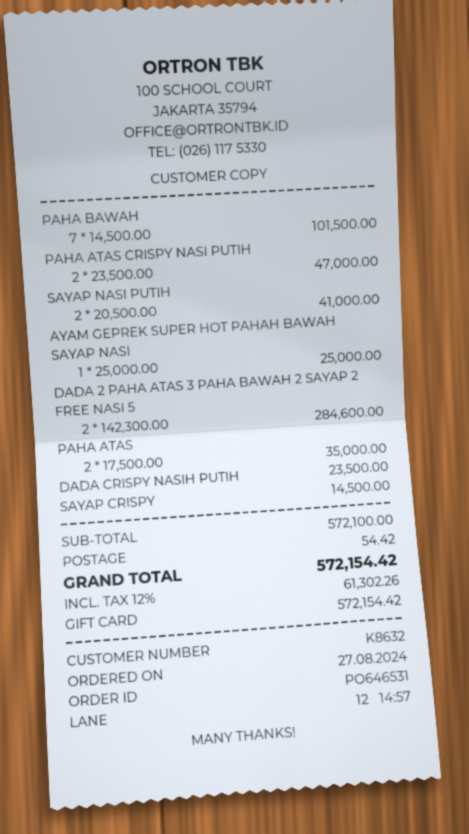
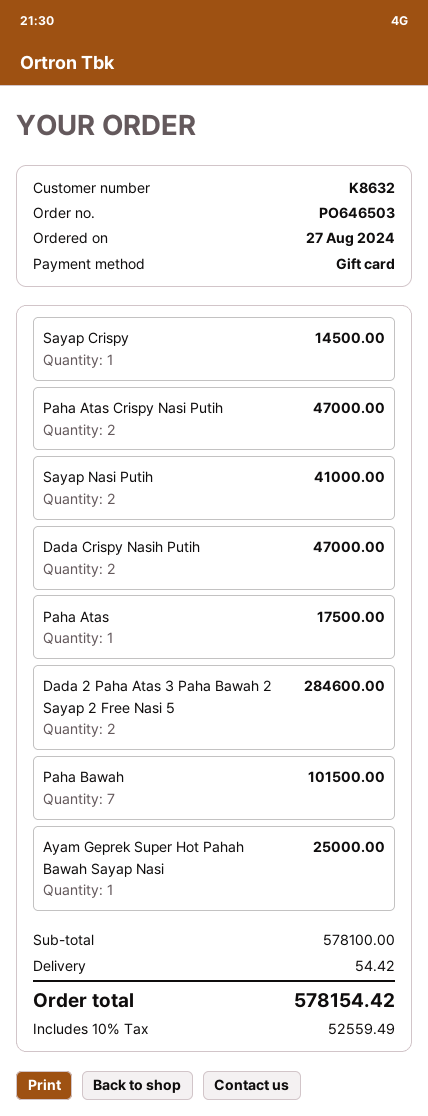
order number: PO646531 -> PO646503
PAHA ATAS: 2 for 35000.00 -> 1 for 17500.00
DADA CRISPY NASIH PUTIH: 1 for 23500.00 -> 2 for 47000.00
subtotal: 572100.00 -> 578100.00
tax: 12% = 61302.26 -> 10% = 52559.49
total: 572154.42 -> 578154.42

